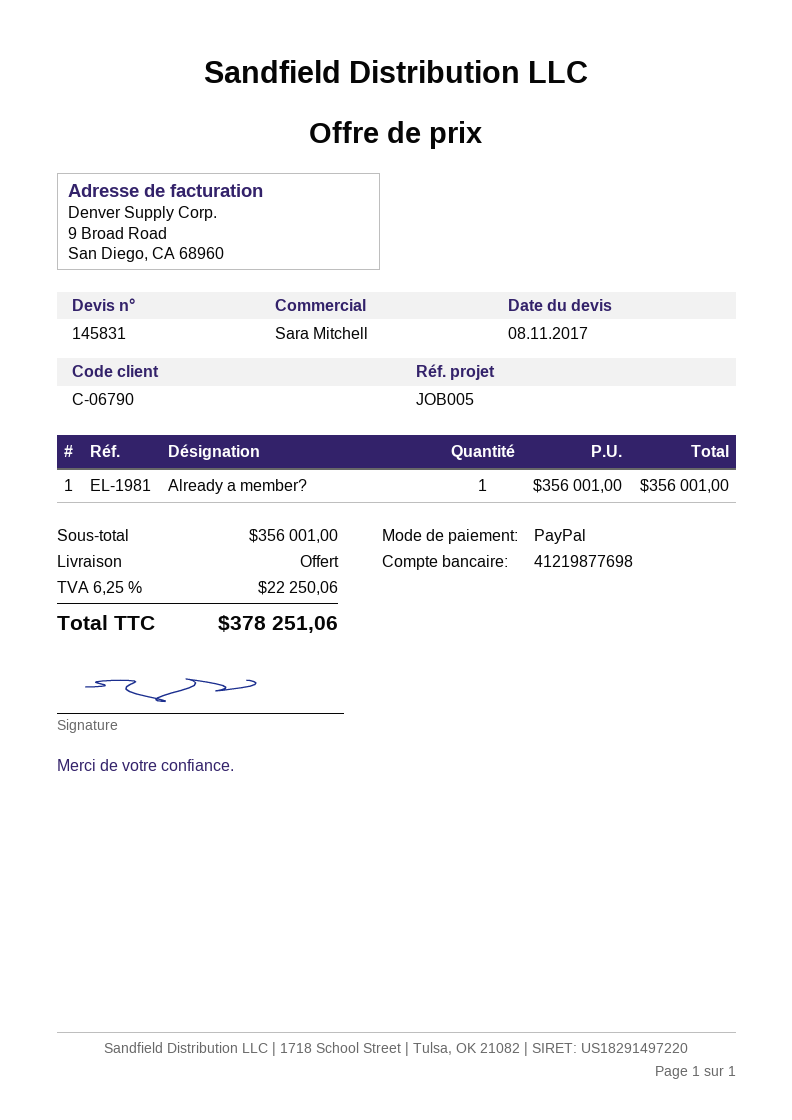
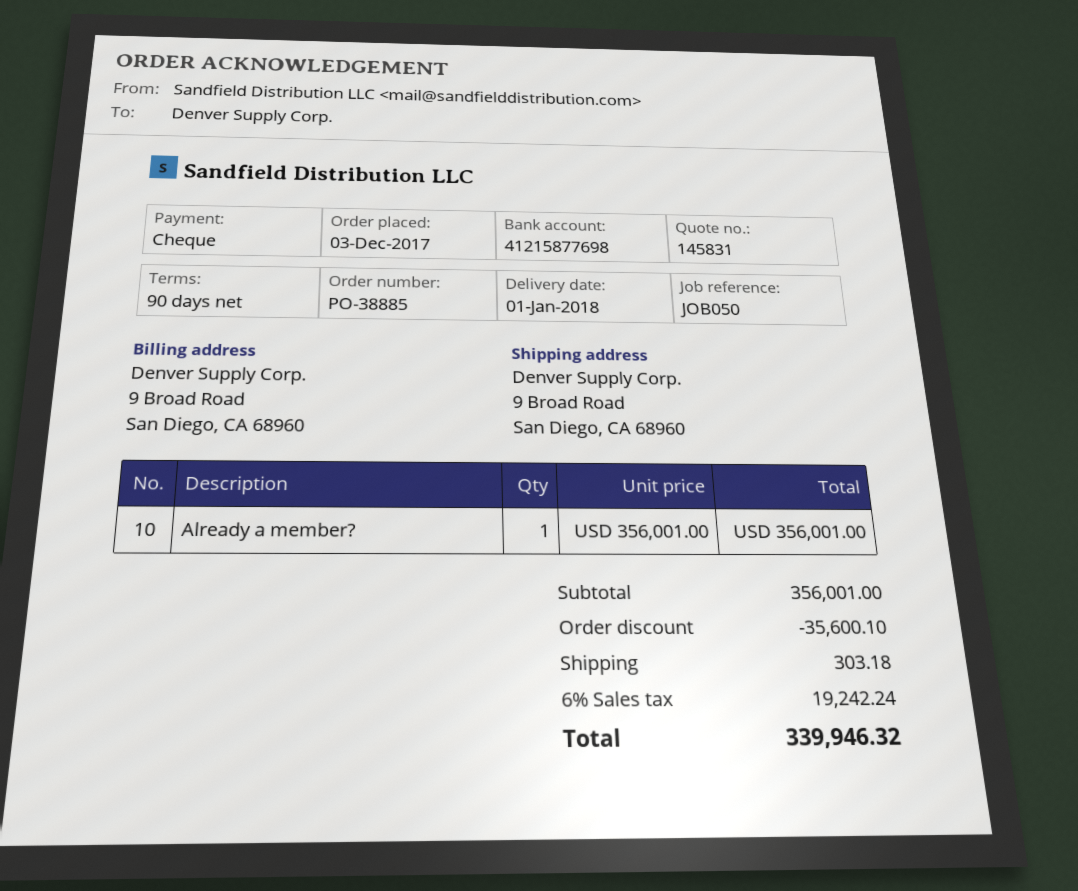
reference: JOB005 -> JOB050
payment method: PayPal -> cheque
bank account: 41219877698 -> 41215877698
discount: none -> 35600.10
shipping: 0.00 -> 303.18
tax: 6.25% = 22250.06 -> 6% = 19242.24
total: 378251.06 -> 339946.32

